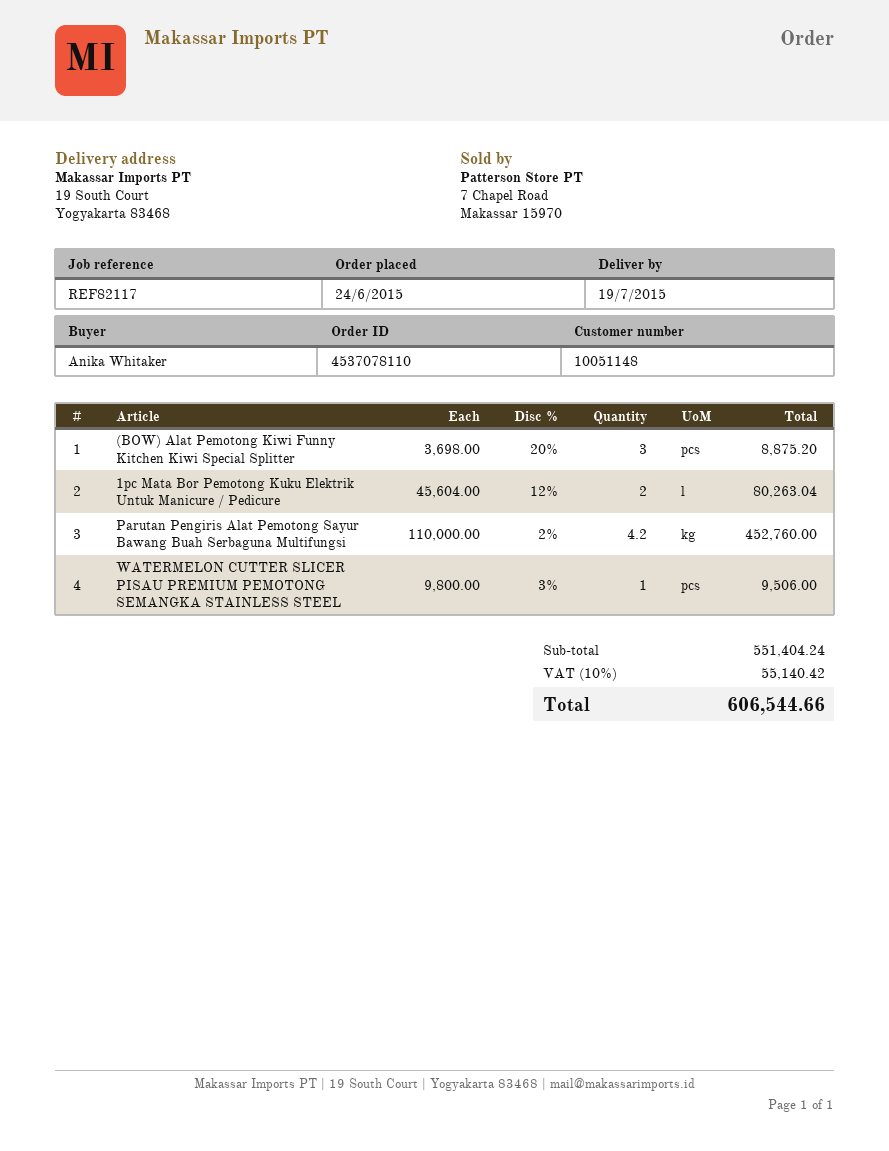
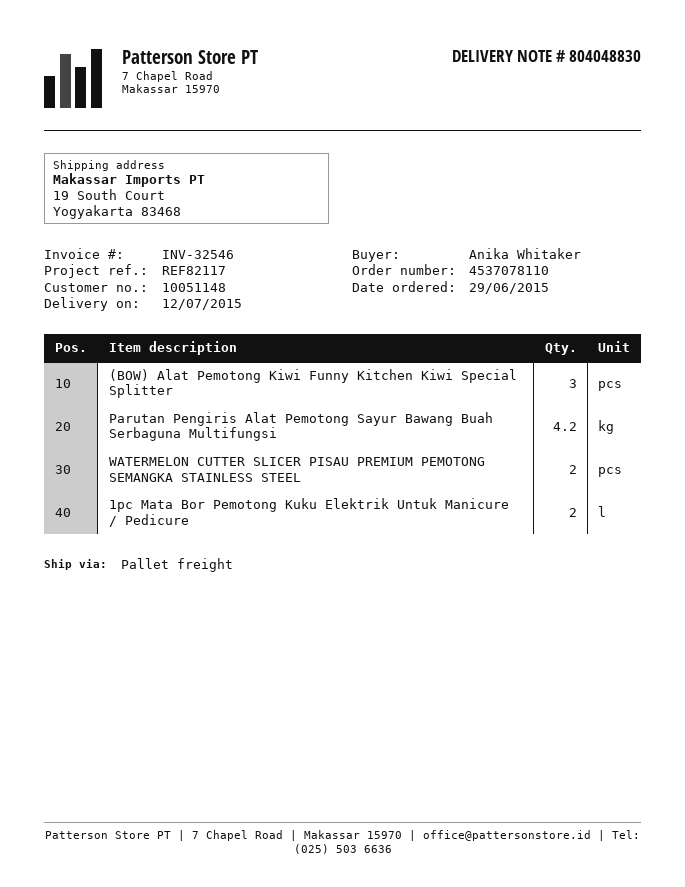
order date: 2015-06-24 -> 2015-06-29
delivery date: 2015-07-19 -> 2015-07-12
WATERMELON CUTTER SLICER PISAU PREMIUM PEMOTONG SEMANGKA STAINLESS STEEL: 1 -> 2

